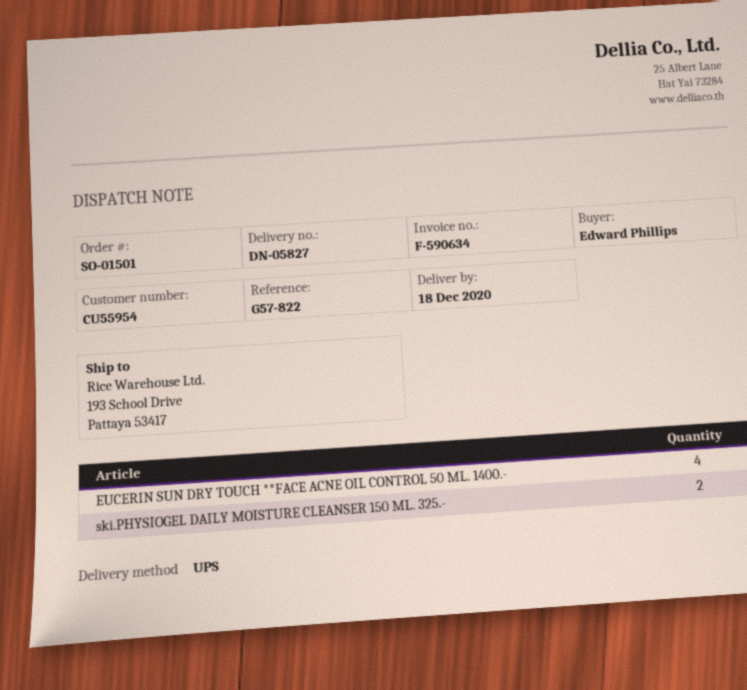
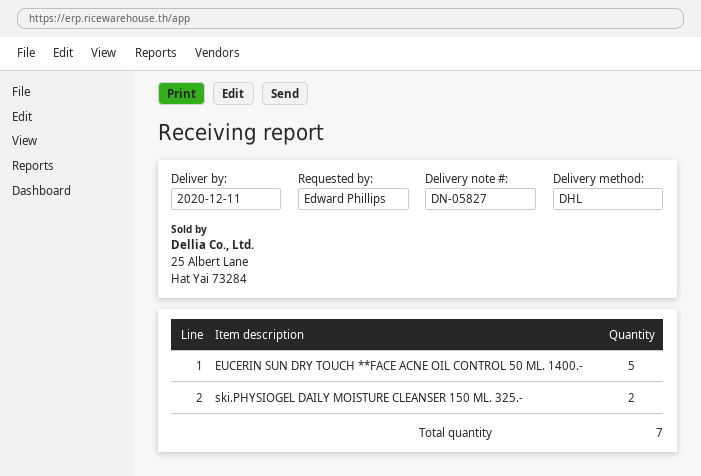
delivery date: 2020-12-18 -> 2020-12-11
shipping method: UPS -> DHL
EUCERIN SUN DRY TOUCH **FACE ACNE OIL CONTROL 50 ML. 1400.-: 4 -> 5

